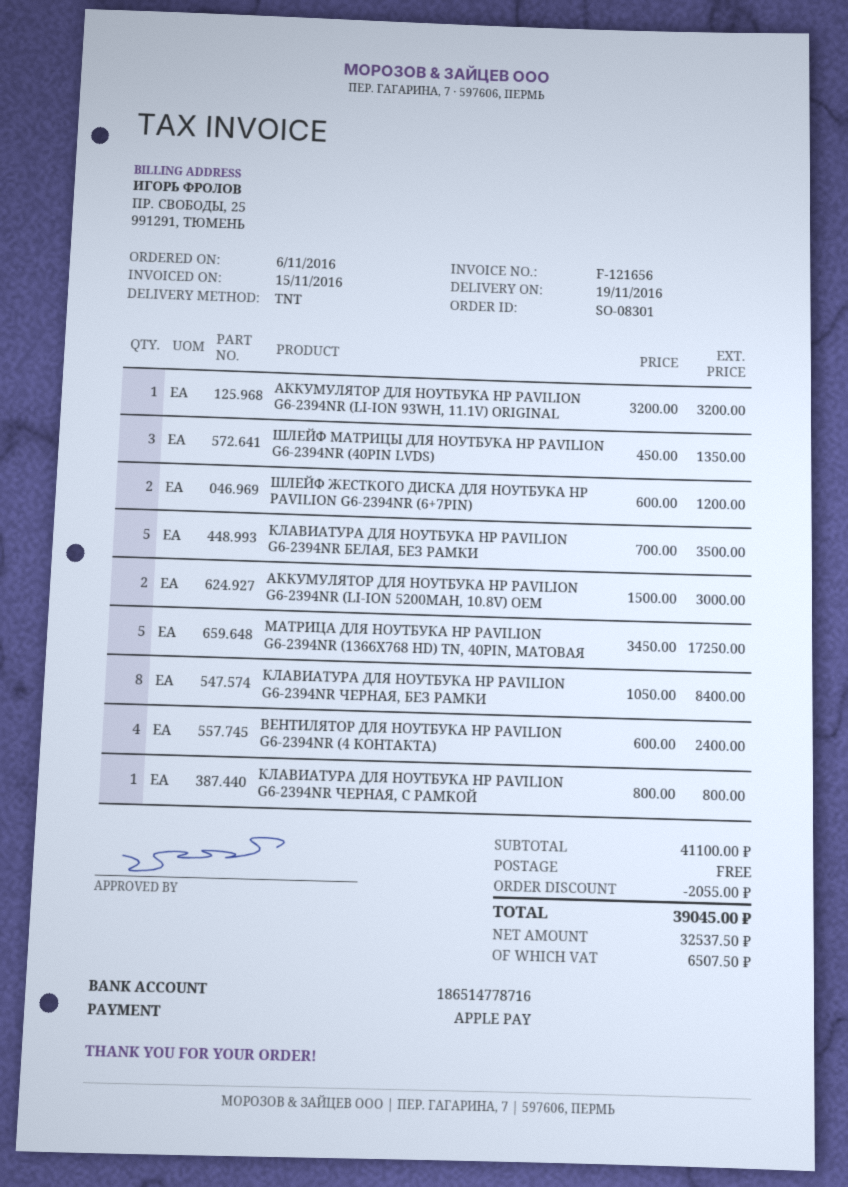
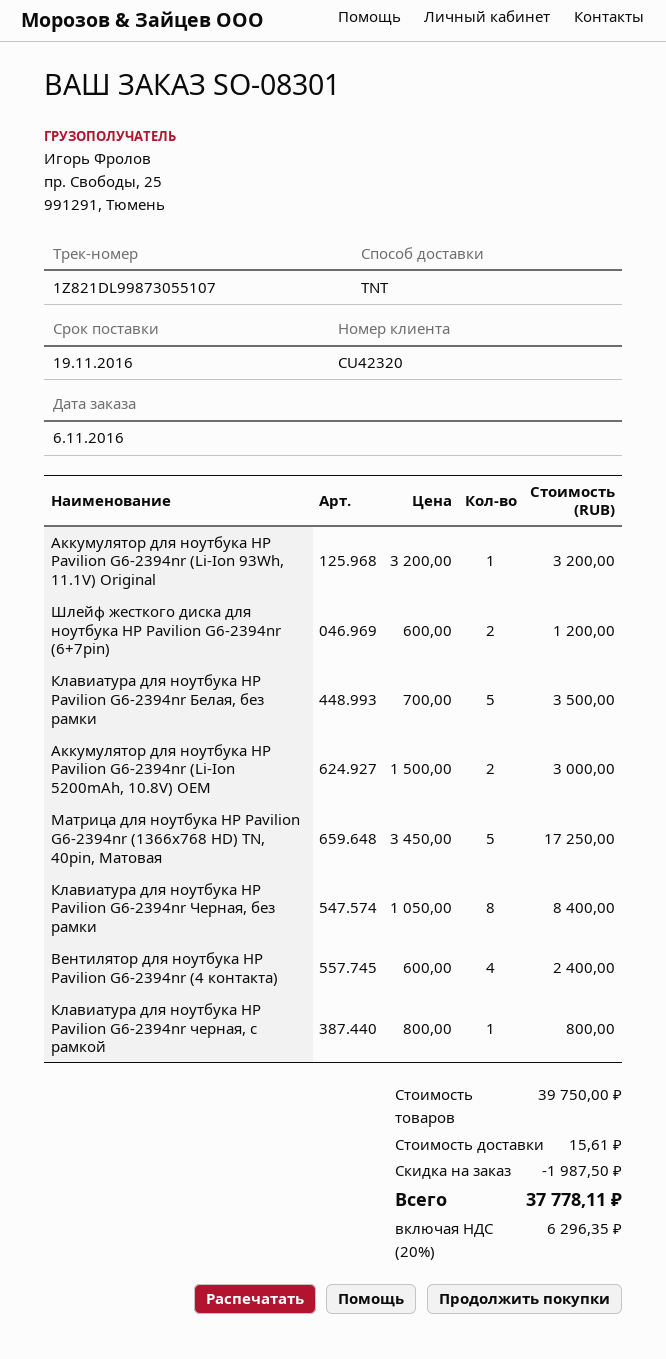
ШЛЕЙФ МАТРИЦЫ ДЛЯ НОУТБУКА HP PAVILION G6-2394NR (40PIN LVDS): 3 x 450.00 = 1350.00 -> none
subtotal: 41100.00 -> 39750.00
discount: 2055.00 -> 1987.50
shipping: 0.00 -> 15.61
tax: 6507.50 -> 6296.35
total: 39045.00 -> 37778.11

